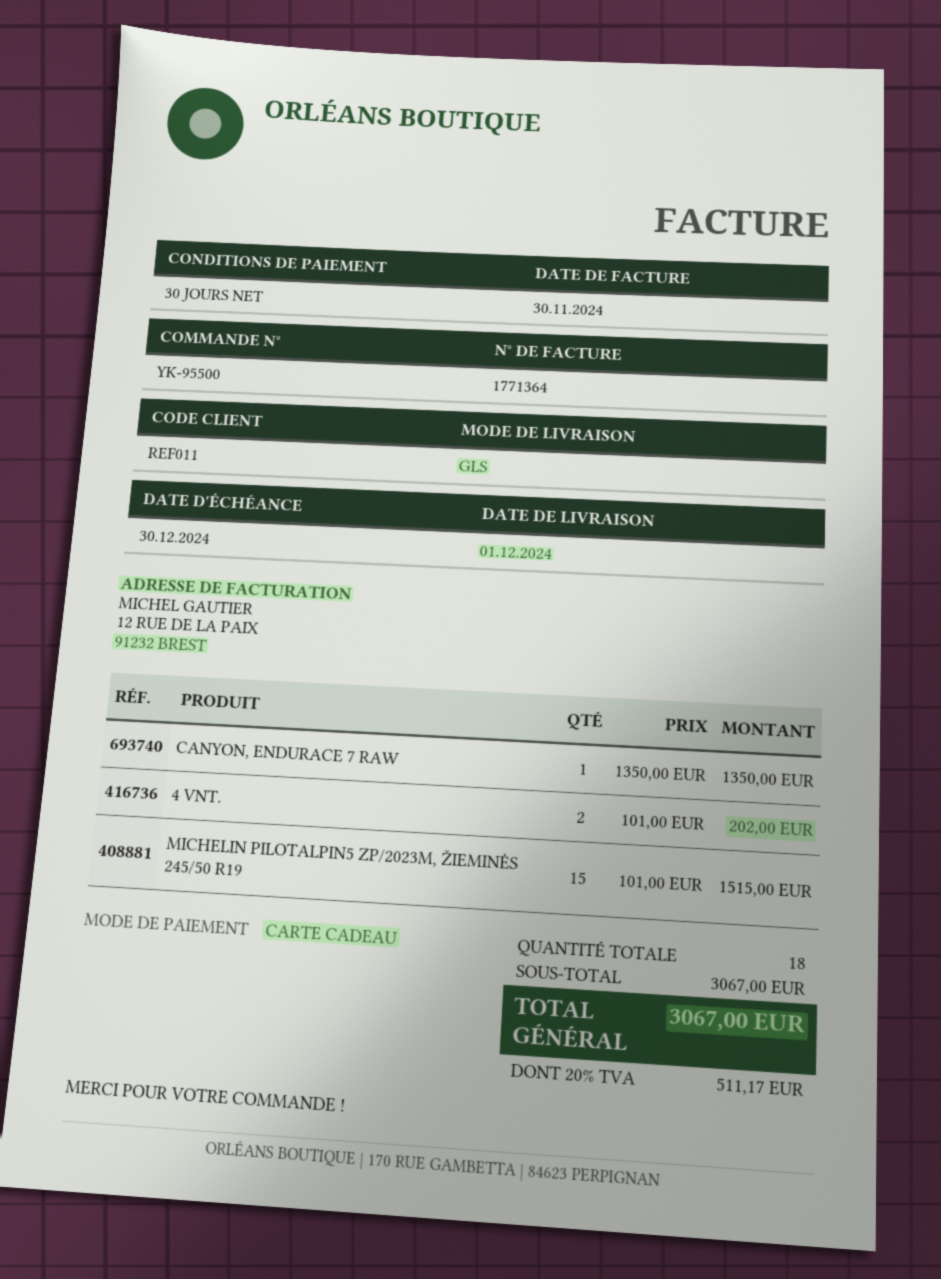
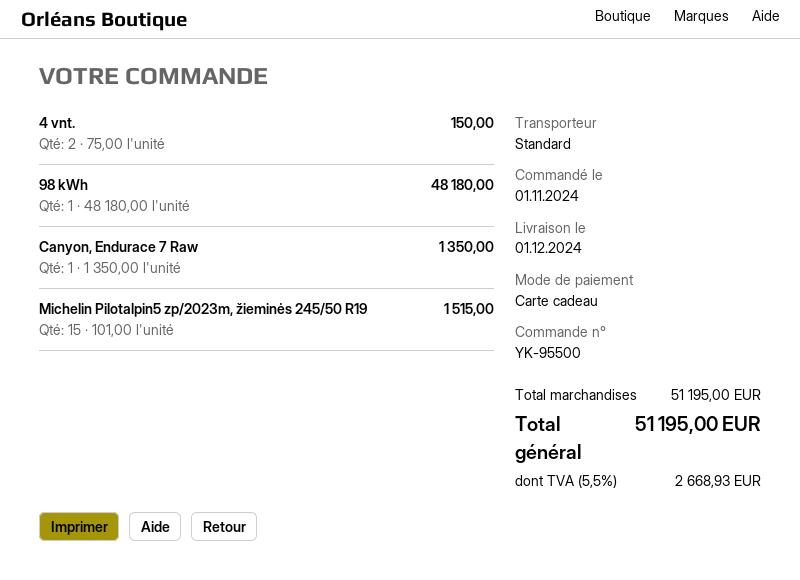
shipping method: GLS -> standard
4 VNT.: 2 x 101.00 = 202.00 -> 2 x 75.00 = 150.00
98 kWh: none -> 1 x 48180.00 = 48180.00
subtotal: 3067.00 -> 51195.00
tax: 20% = 511.17 -> 5.5% = 2668.93
total: 3067.00 -> 51195.00

